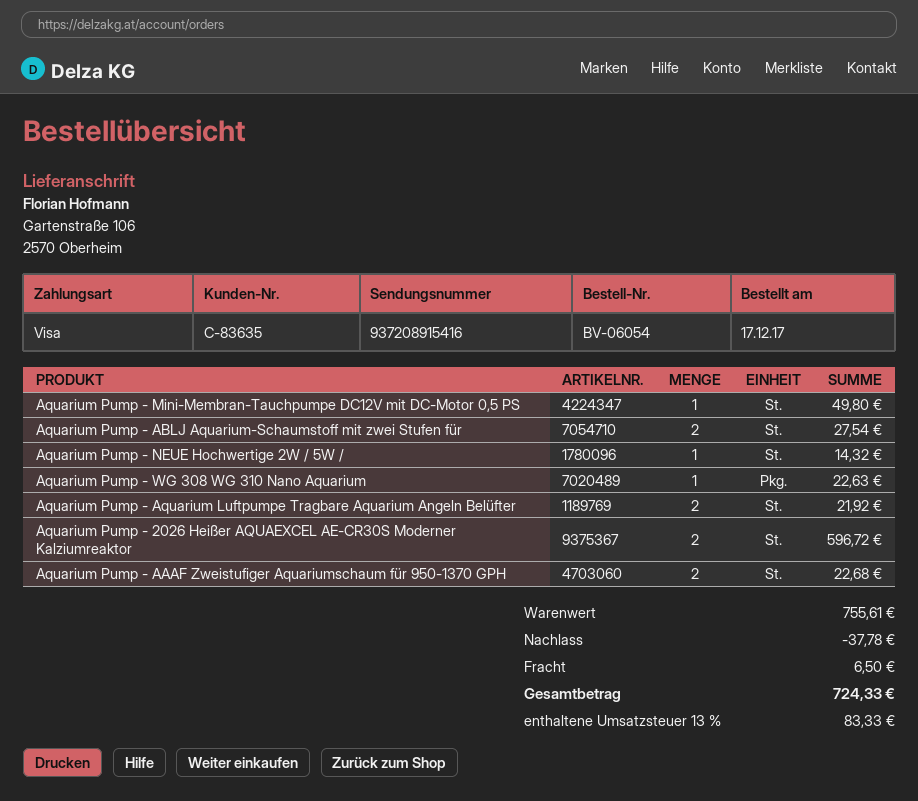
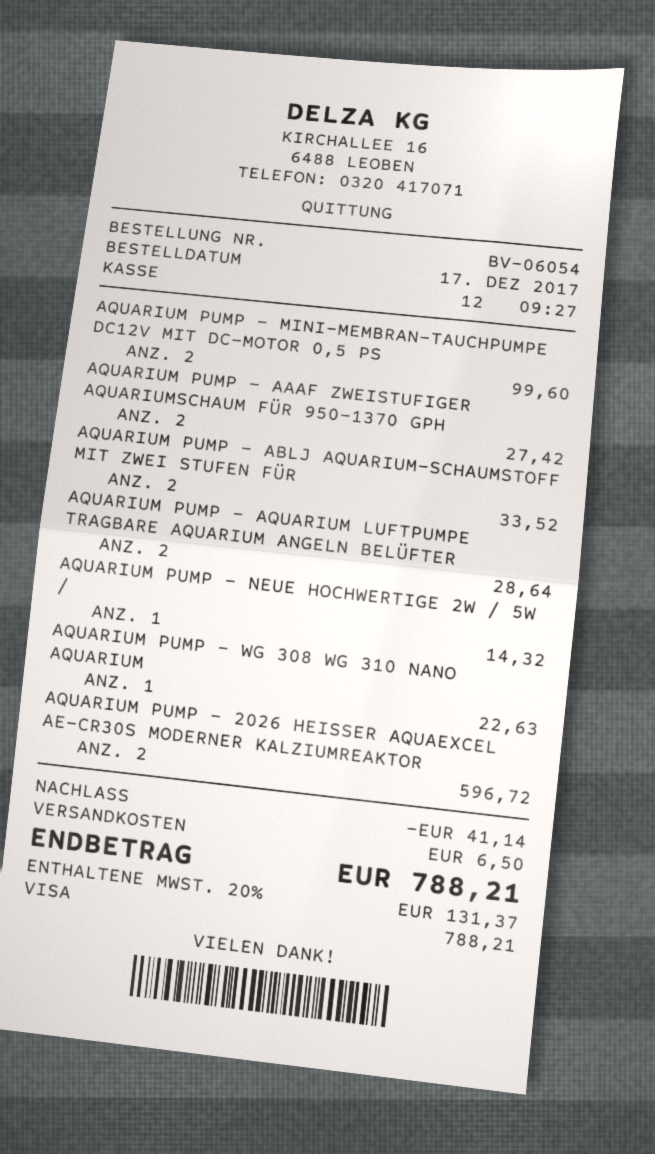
Aquarium Pump - Mini-Membran-Tauchpumpe DC12V mit DC-Motor 0,5 PS: 1 for 49.80 -> 2 for 99.60
Aquarium Pump - ABLJ Aquarium-Schaumstoff mit zwei Stufen für: 2 for 27.54 -> 2 for 33.52
Aquarium Pump - Aquarium Luftpumpe Tragbare Aquarium Angeln Belüfter: 2 for 21.92 -> 2 for 28.64
Aquarium Pump - AAAF Zweistufiger Aquariumschaum für 950-1370 GPH: 2 for 22.68 -> 2 for 27.42
discount: 37.78 -> 41.14
tax: 13% = 83.33 -> 20% = 131.37
total: 724.33 -> 788.21

